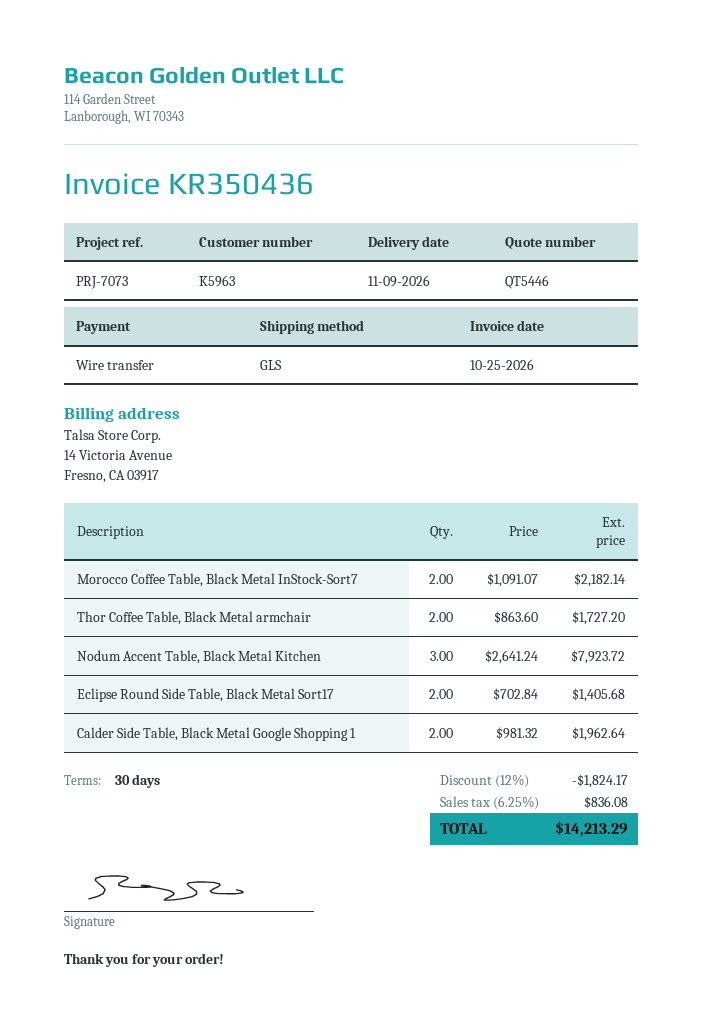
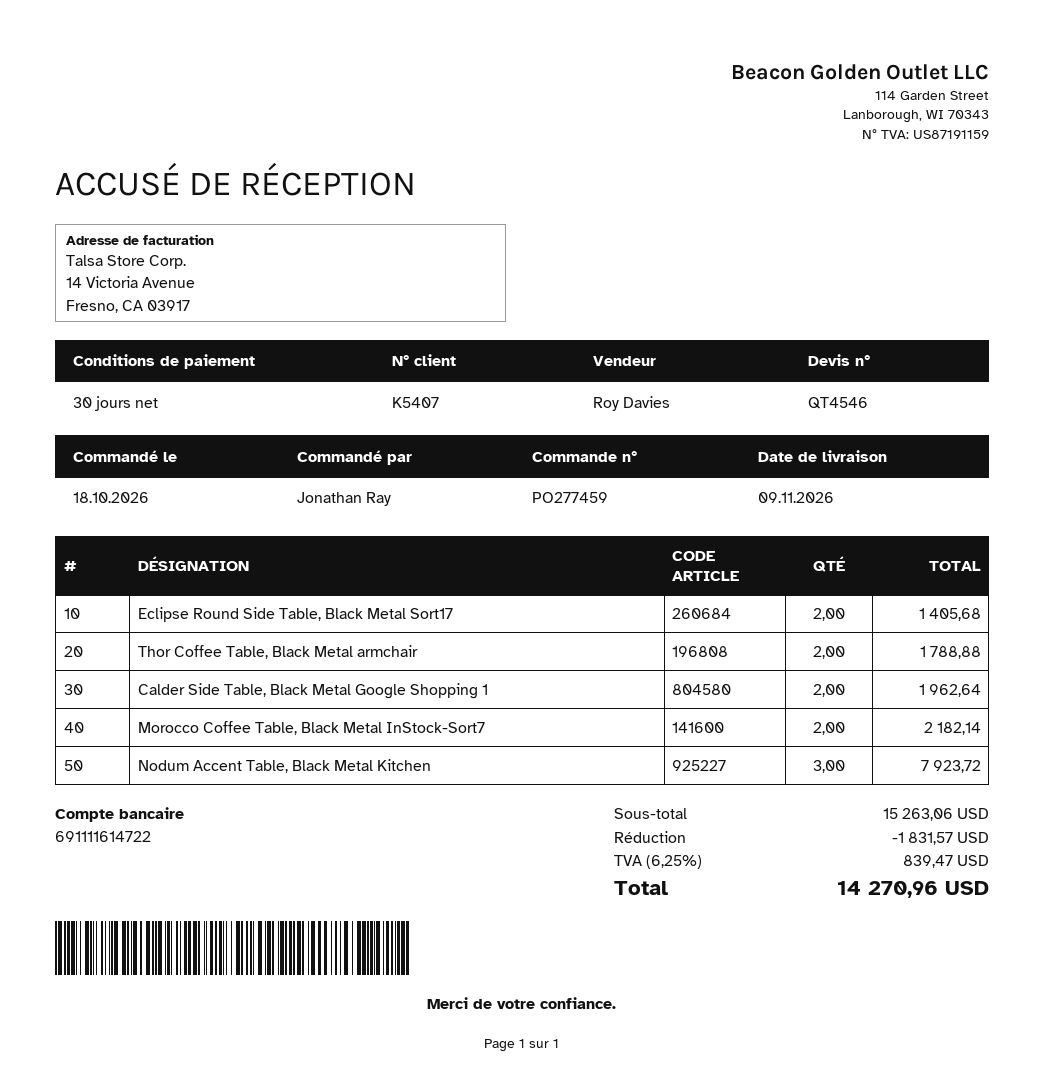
quote number: QT5446 -> QT4546
customer number: K5963 -> K5407
Thor Coffee Table, Black Metal armchair: 2 for 1727.20 -> 2 for 1788.88
discount: 1824.17 -> 1831.57
tax: 6.25% = 836.08 -> 6.25% = 839.47
total: 14213.29 -> 14270.96

